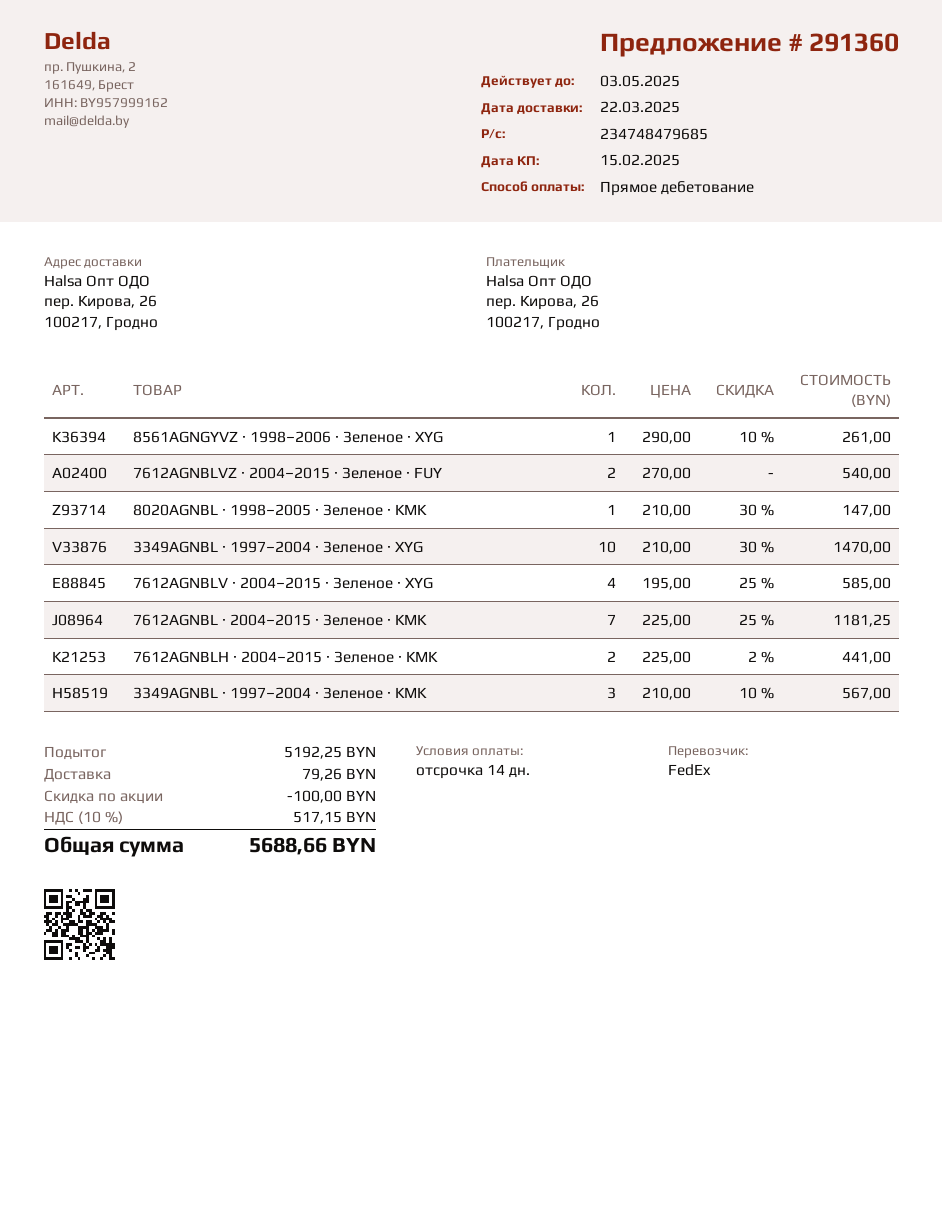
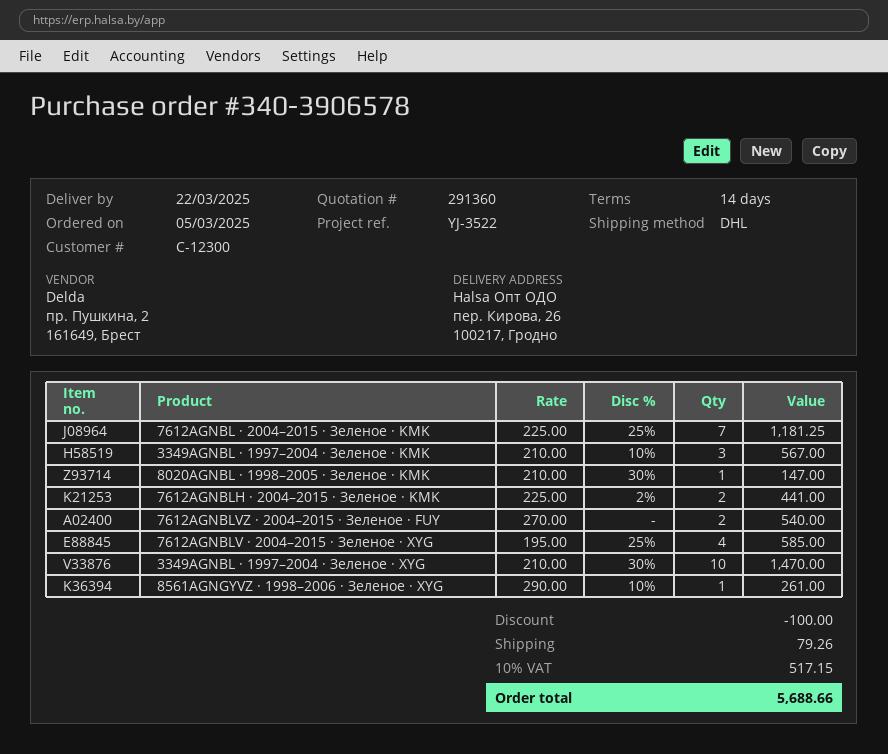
shipping method: FedEx -> DHL

